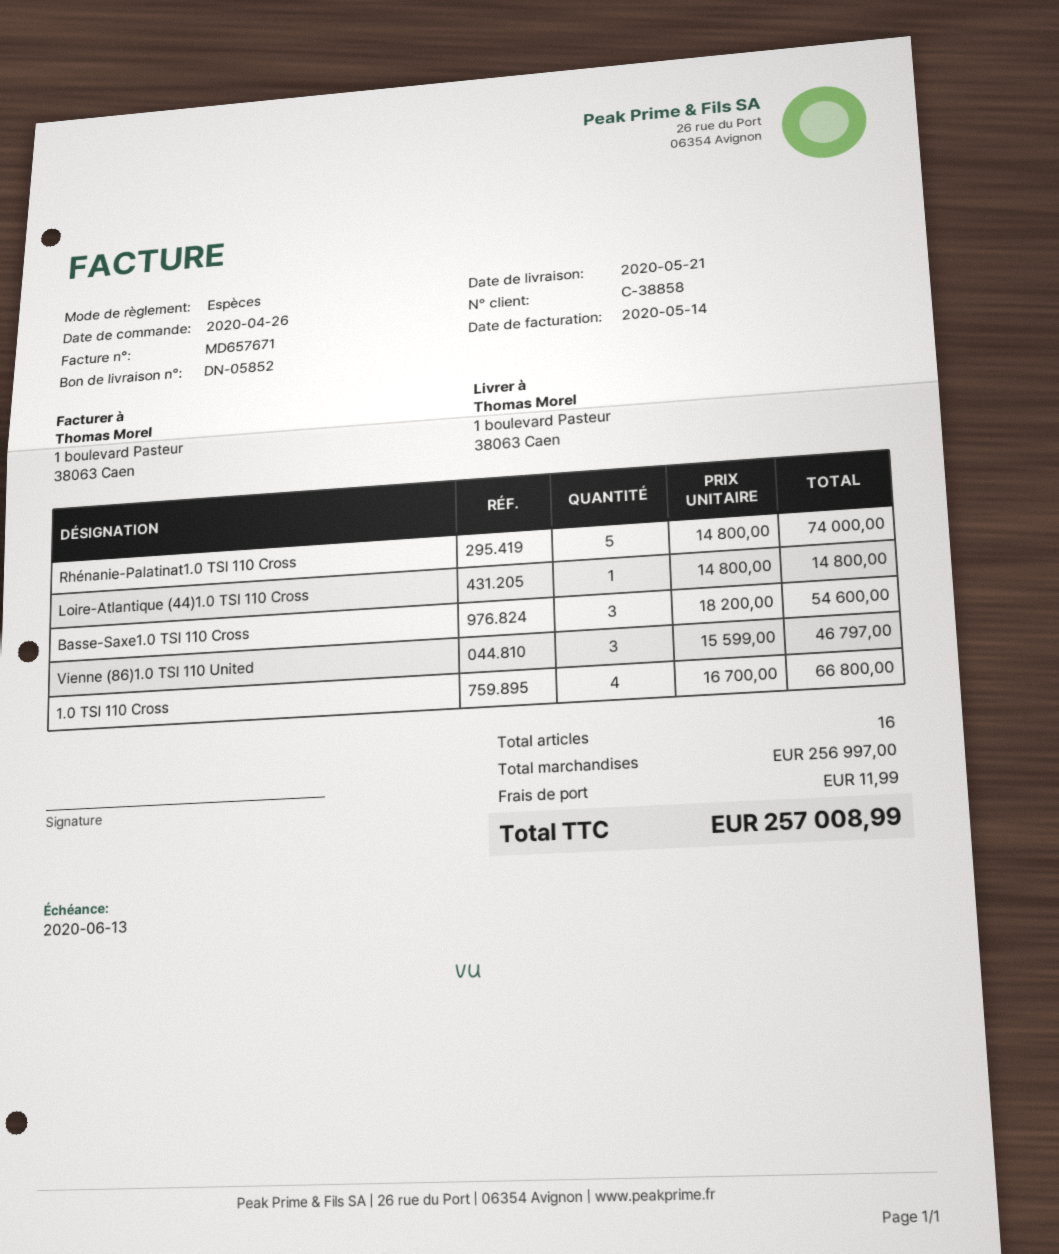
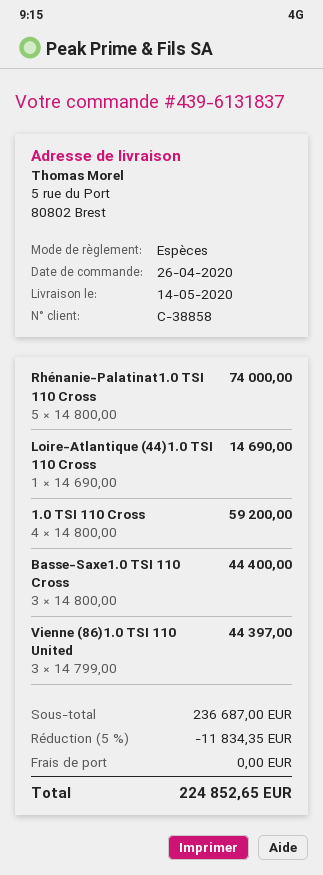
delivery date: 2020-05-21 -> 2020-05-14
ship to: 1 boulevard Pasteur, 38063 Caen -> 5 rue du Port, 80802 Brest
Loire-Atlantique (44)1.0 TSI 110 Cross: 1 x 14800.00 = 14800.00 -> 1 x 14690.00 = 14690.00
Basse-Saxe1.0 TSI 110 Cross: 3 x 18200.00 = 54600.00 -> 3 x 14800.00 = 44400.00
Vienne (86)1.0 TSI 110 United: 3 x 15599.00 = 46797.00 -> 3 x 14799.00 = 44397.00
1.0 TSI 110 Cross: 4 x 16700.00 = 66800.00 -> 4 x 14800.00 = 59200.00
subtotal: 256997.00 -> 236687.00
discount: none -> 5% = 11834.35
shipping: 11.99 -> 0.00
total: 257008.99 -> 224852.65

